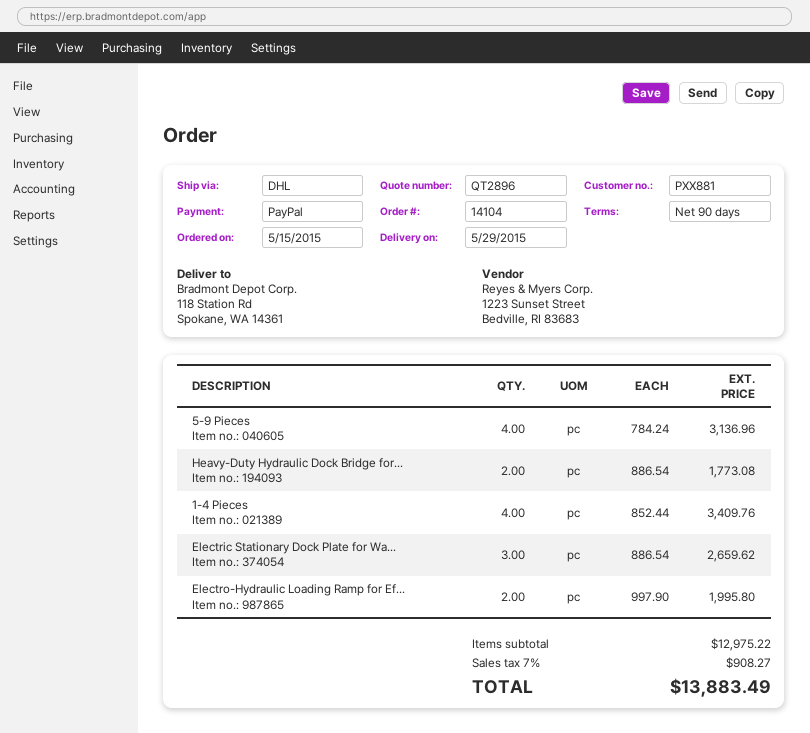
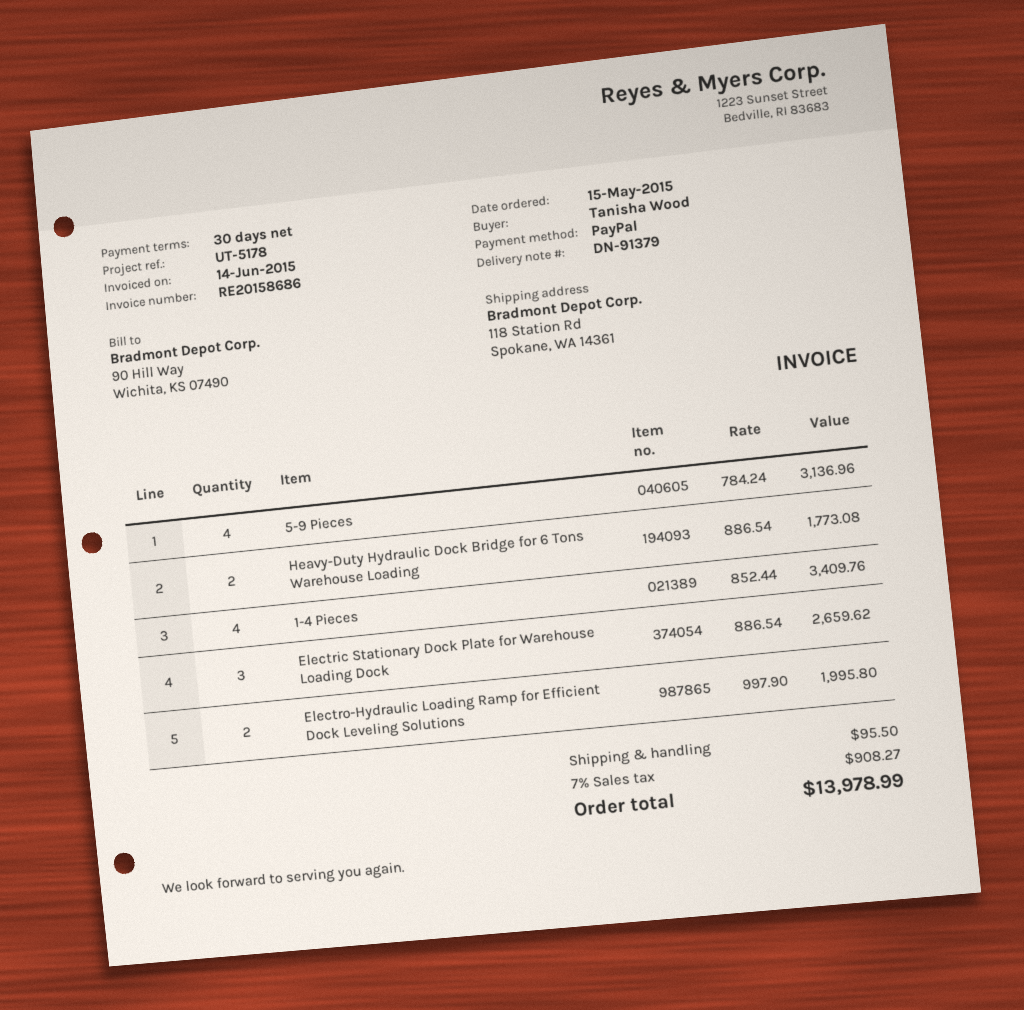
payment terms: 90 days -> 30 days
shipping: none -> 95.50
total: 13883.49 -> 13978.99

